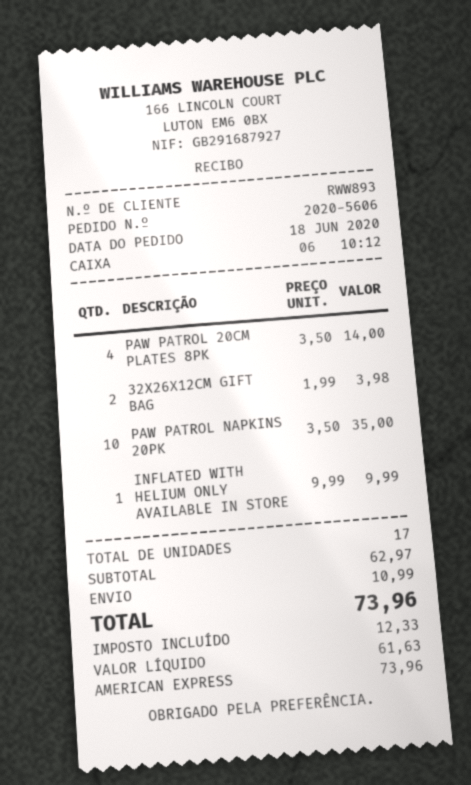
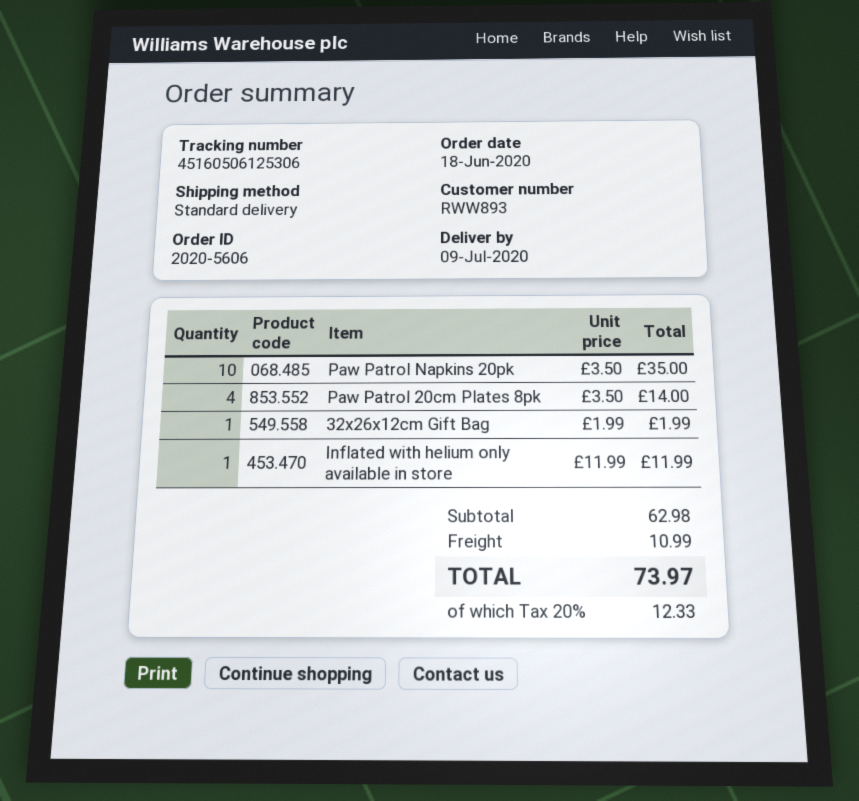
32X26X12CM GIFT BAG: 2 x 1.99 = 3.98 -> 1 x 1.99 = 1.99
INFLATED WITH HELIUM ONLY AVAILABLE IN STORE: 1 x 9.99 = 9.99 -> 1 x 11.99 = 11.99
subtotal: 62.97 -> 62.98
total: 73.96 -> 73.97

